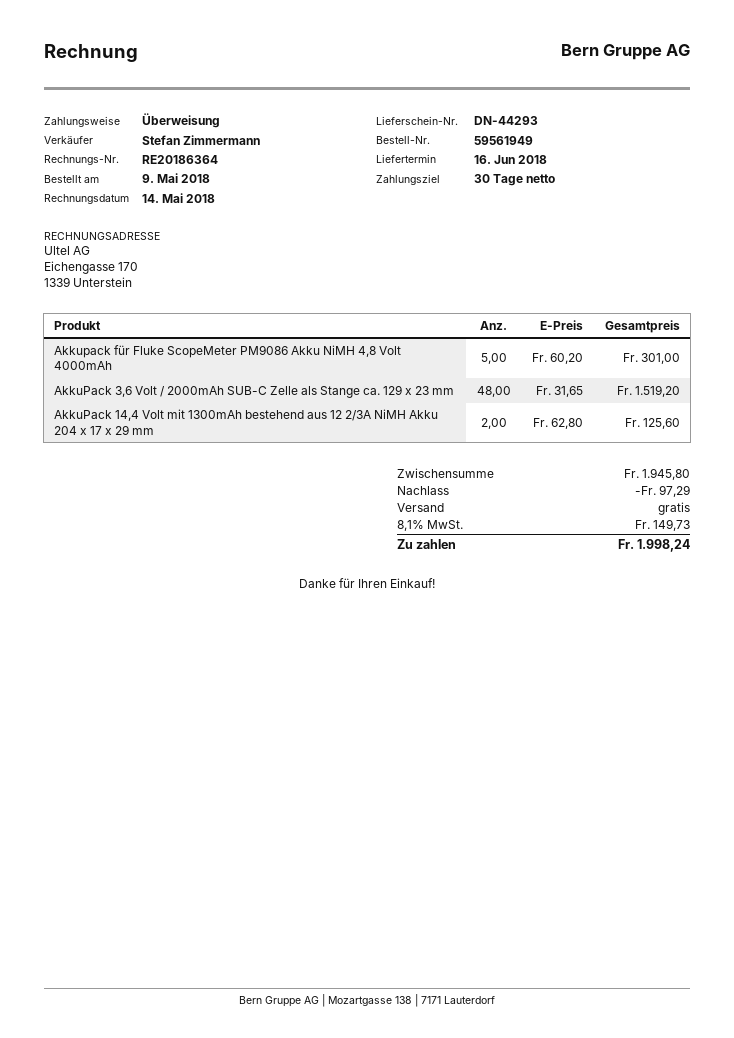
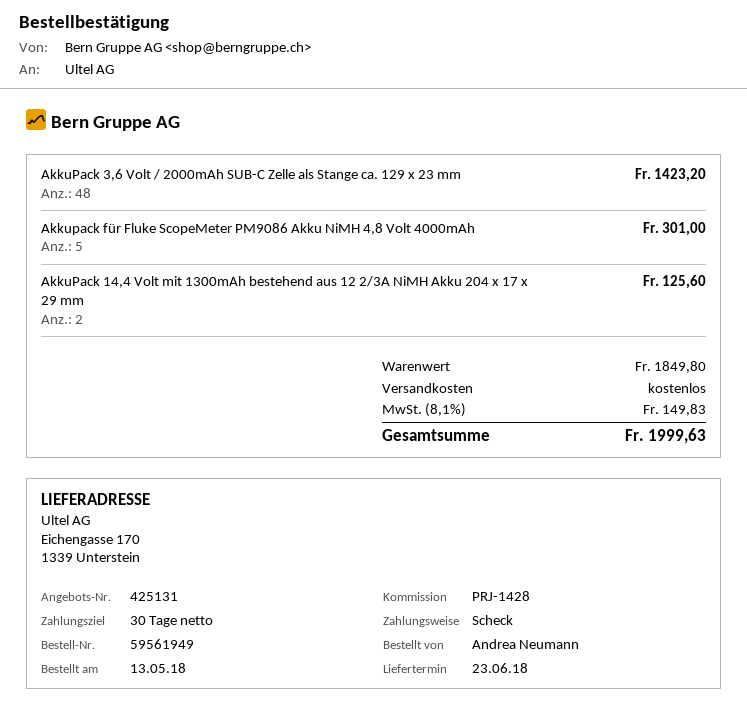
order date: 2018-05-09 -> 2018-05-13
delivery date: 2018-06-16 -> 2018-06-23
payment method: bank transfer -> cheque
AkkuPack 3,6 Volt / 2000mAh SUB-C Zelle als Stange ca. 129 x 23 mm: 48 for 1519.20 -> 48 for 1423.20
subtotal: 1945.80 -> 1849.80
discount: 97.29 -> none
tax: 8.1% = 149.73 -> 8.1% = 149.83
total: 1998.24 -> 1999.63

